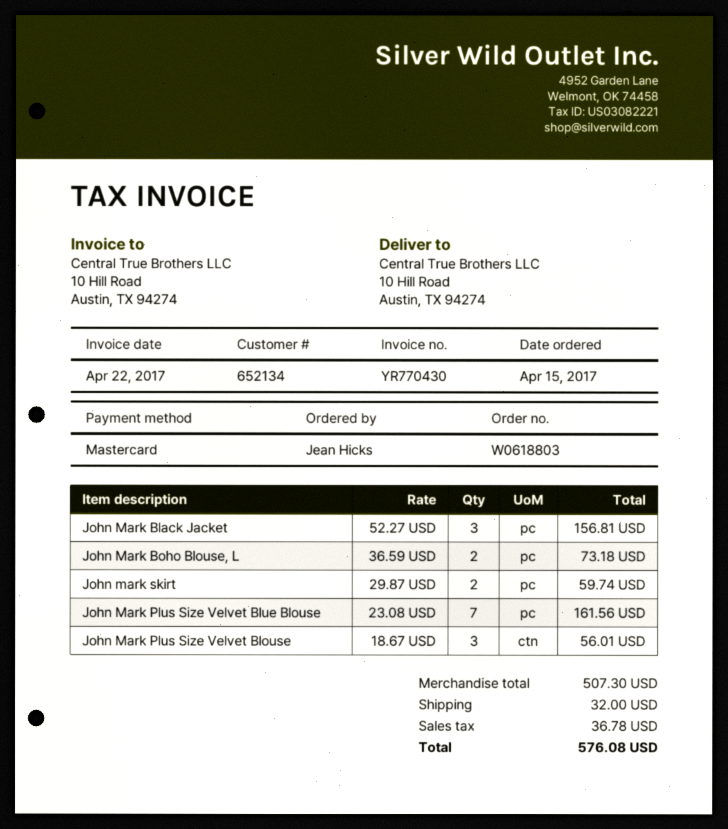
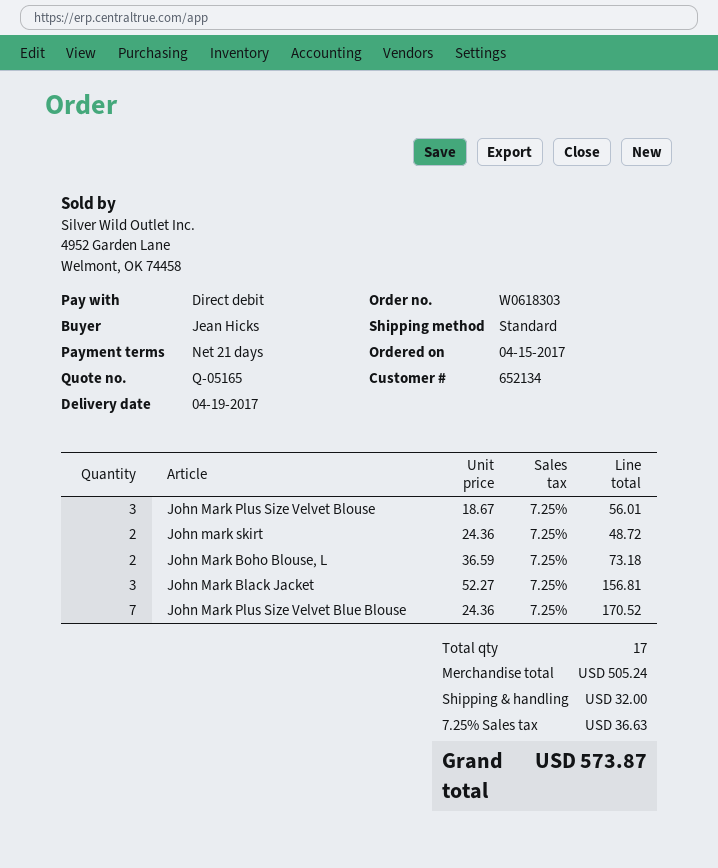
order number: W0618803 -> W0618303
payment method: Mastercard -> direct debit
John mark skirt: 2 x 29.87 = 59.74 -> 2 x 24.36 = 48.72
John Mark Plus Size Velvet Blue Blouse: 7 x 23.08 = 161.56 -> 7 x 24.36 = 170.52
subtotal: 507.30 -> 505.24
tax: 36.78 -> 36.63
total: 576.08 -> 573.87

